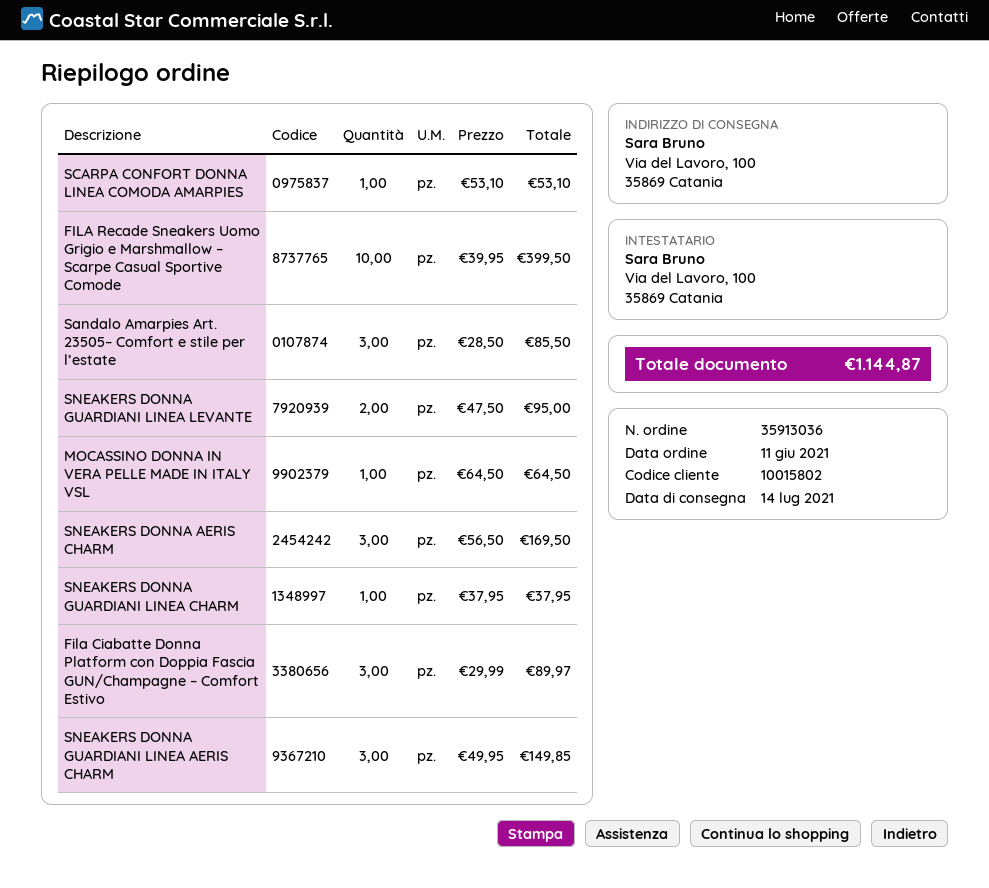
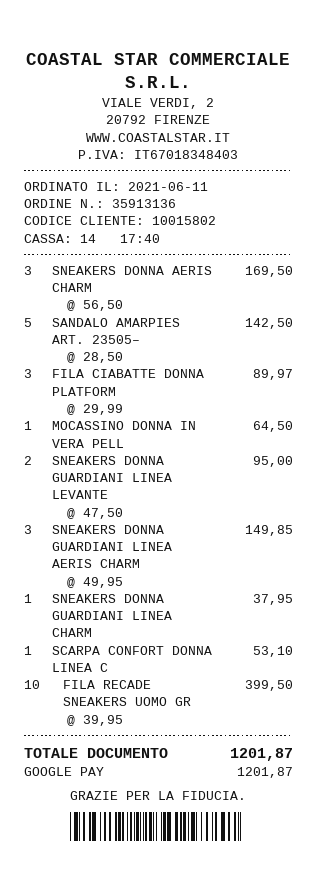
order number: 35913036 -> 35913136
Sandalo Amarpies Art. 23505– Comfort e stile per l’estate: 3 x 28.50 = 85.50 -> 5 x 28.50 = 142.50
total: 1144.87 -> 1201.87

